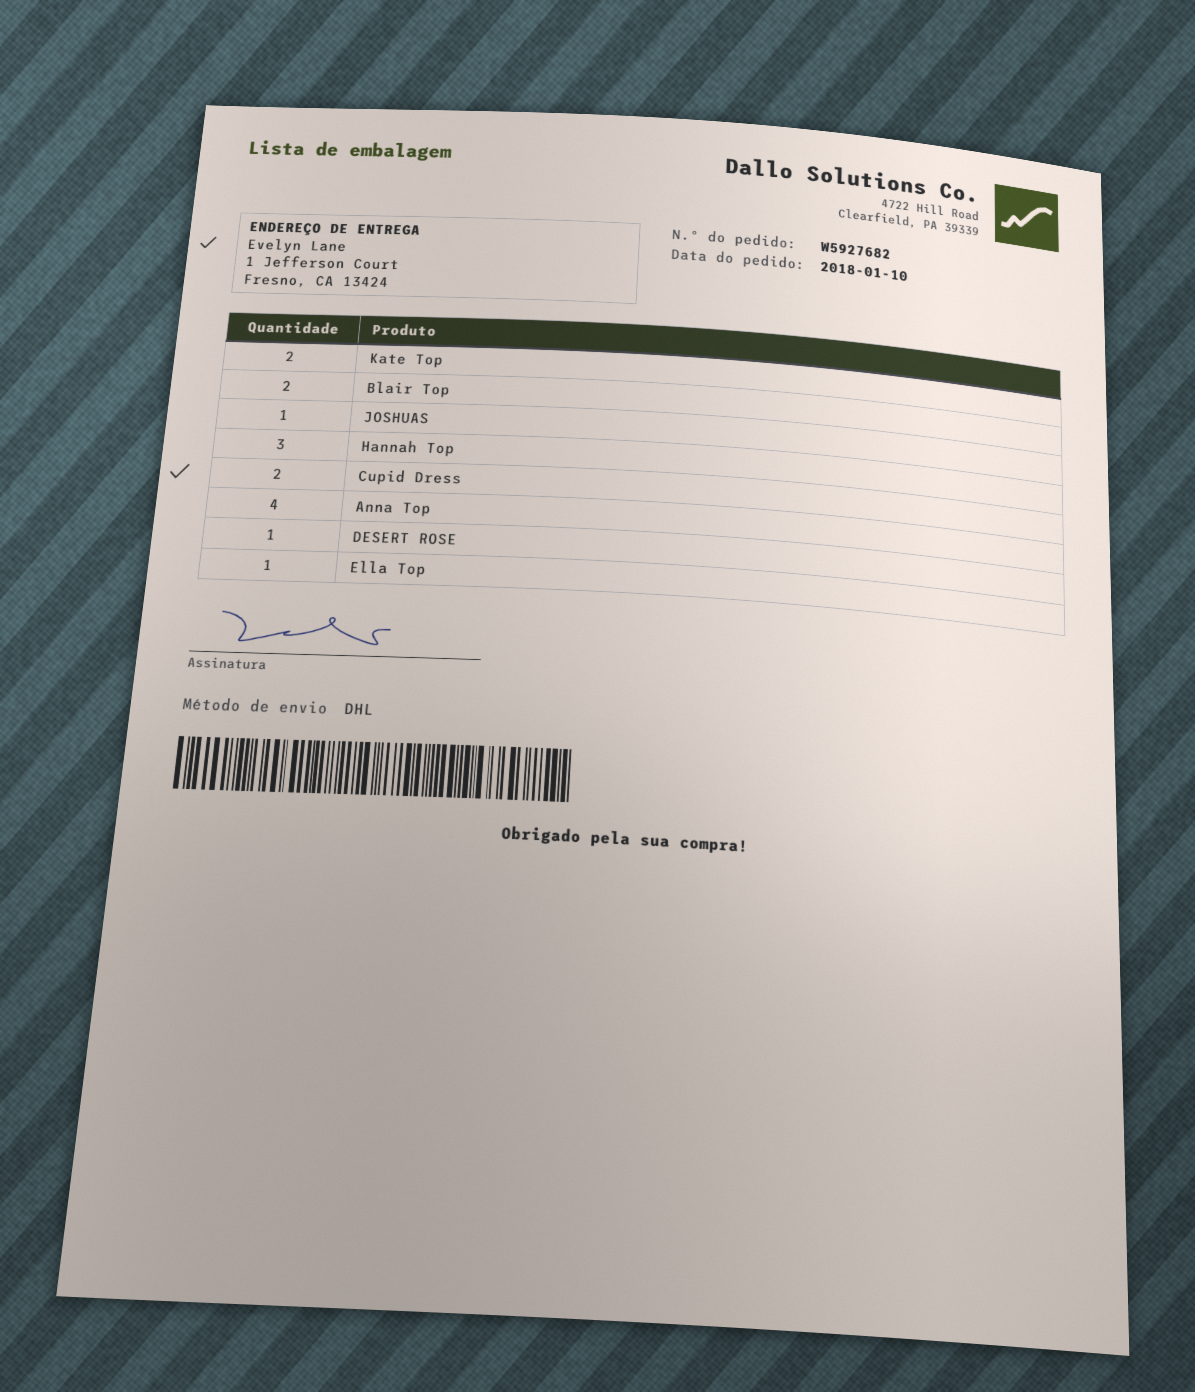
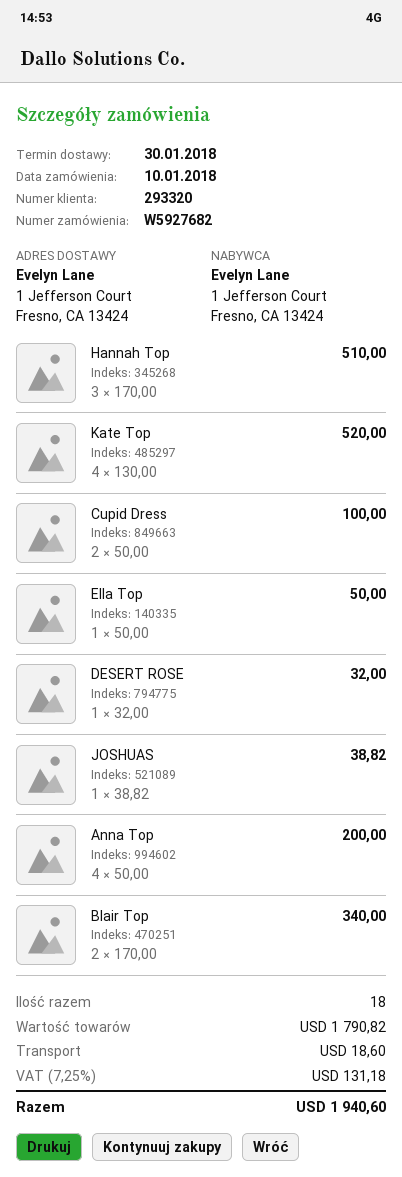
Kate Top: 2 -> 4

